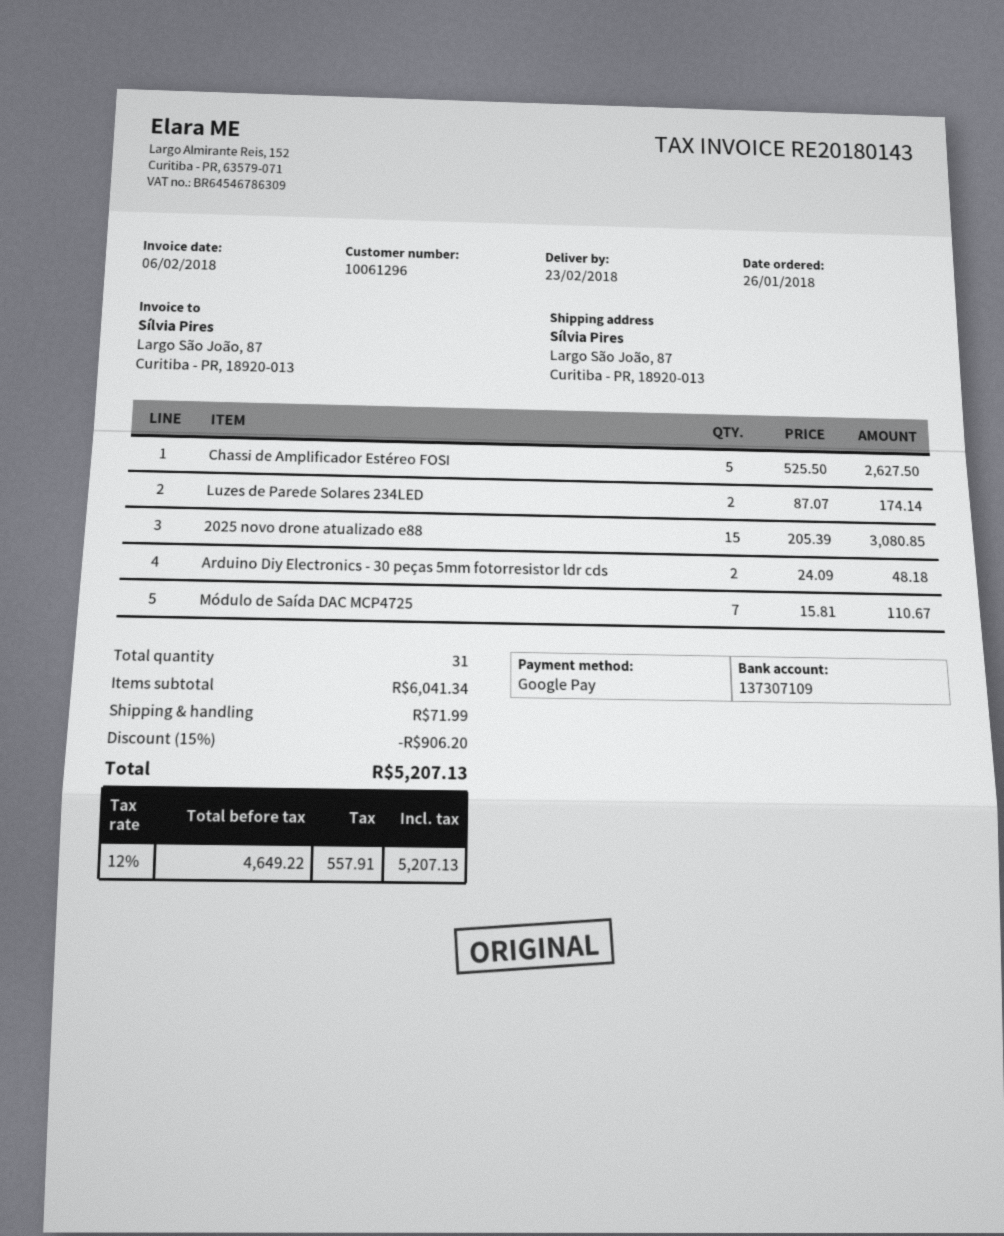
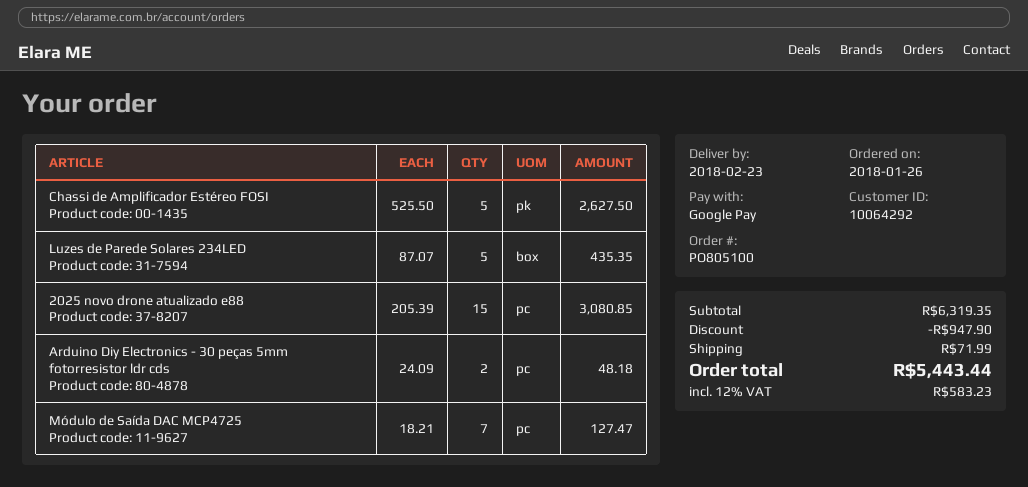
customer number: 10061296 -> 10064292
Luzes de Parede Solares 234LED: 2 x 87.07 = 174.14 -> 5 x 87.07 = 435.35
Módulo de Saída DAC MCP4725: 7 x 15.81 = 110.67 -> 7 x 18.21 = 127.47
subtotal: 6041.34 -> 6319.35
discount: 906.20 -> 947.90
tax: 12% = 557.91 -> 12% = 583.23
total: 5207.13 -> 5443.44

